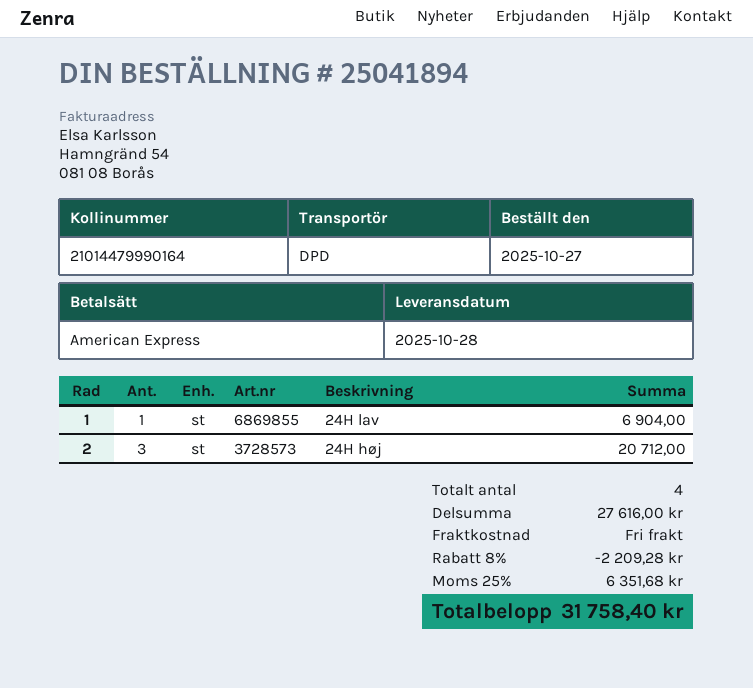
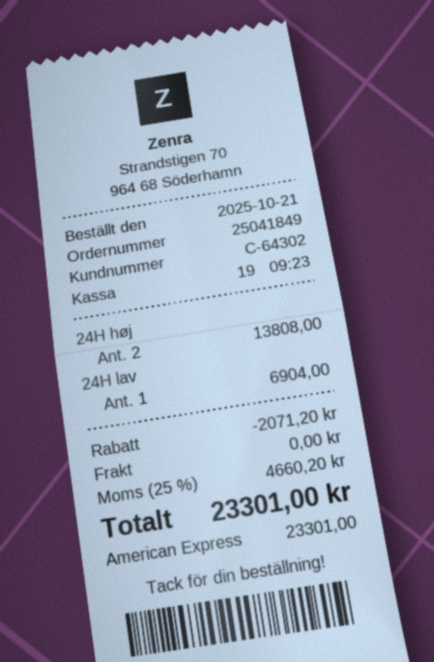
order number: 25041894 -> 25041849
order date: 2025-10-27 -> 2025-10-21
24H høj: 3 for 20712.00 -> 2 for 13808.00
discount: 2209.28 -> 2071.20
tax: 25% = 6351.68 -> 25% = 4660.20
total: 31758.40 -> 23301.00

